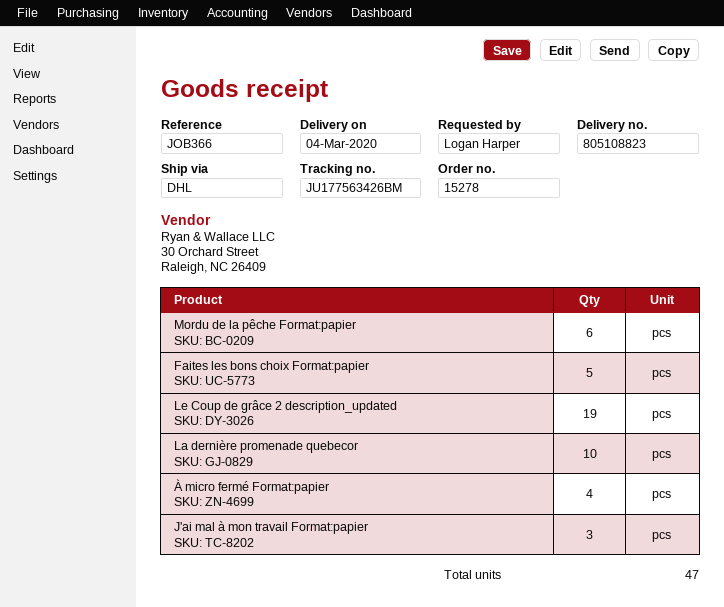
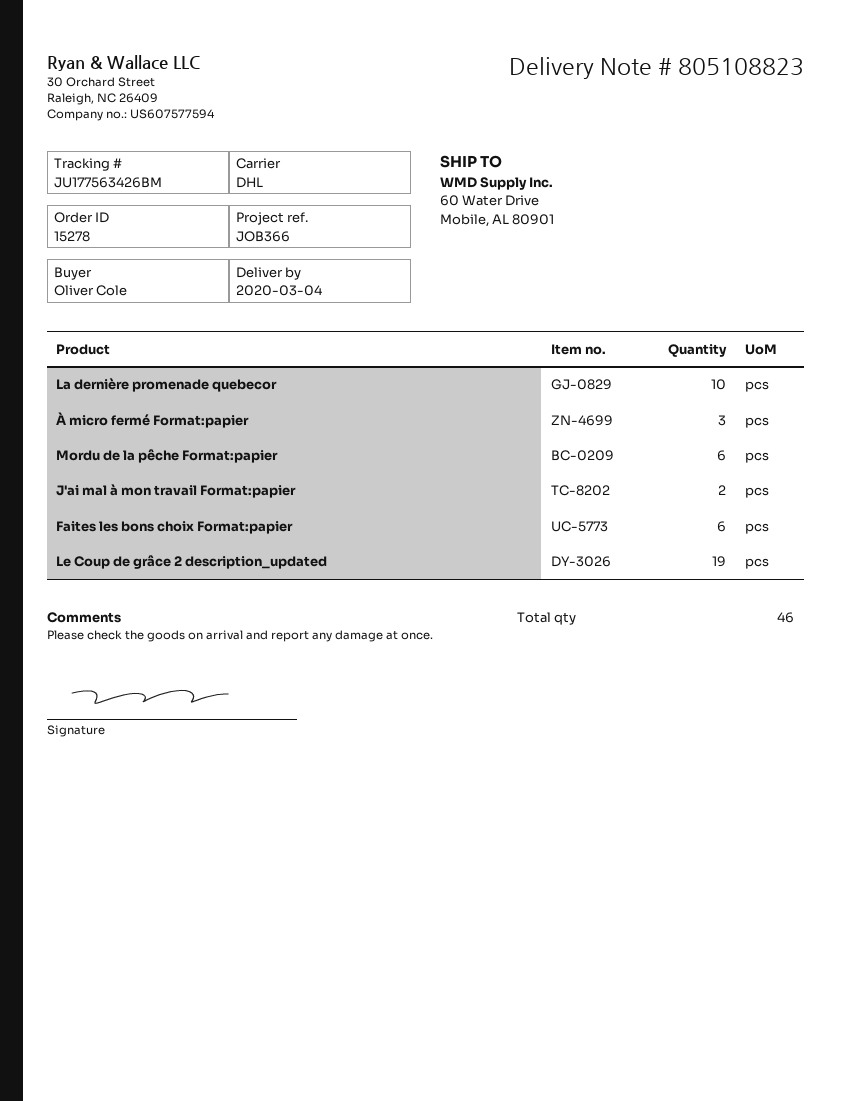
ordered by: Logan Harper -> Oliver Cole
Faites les bons choix Format:papier: 5 -> 6
À micro fermé Format:papier: 4 -> 3
J'ai mal à mon travail Format:papier: 3 -> 2
total quantity: 47 -> 46

